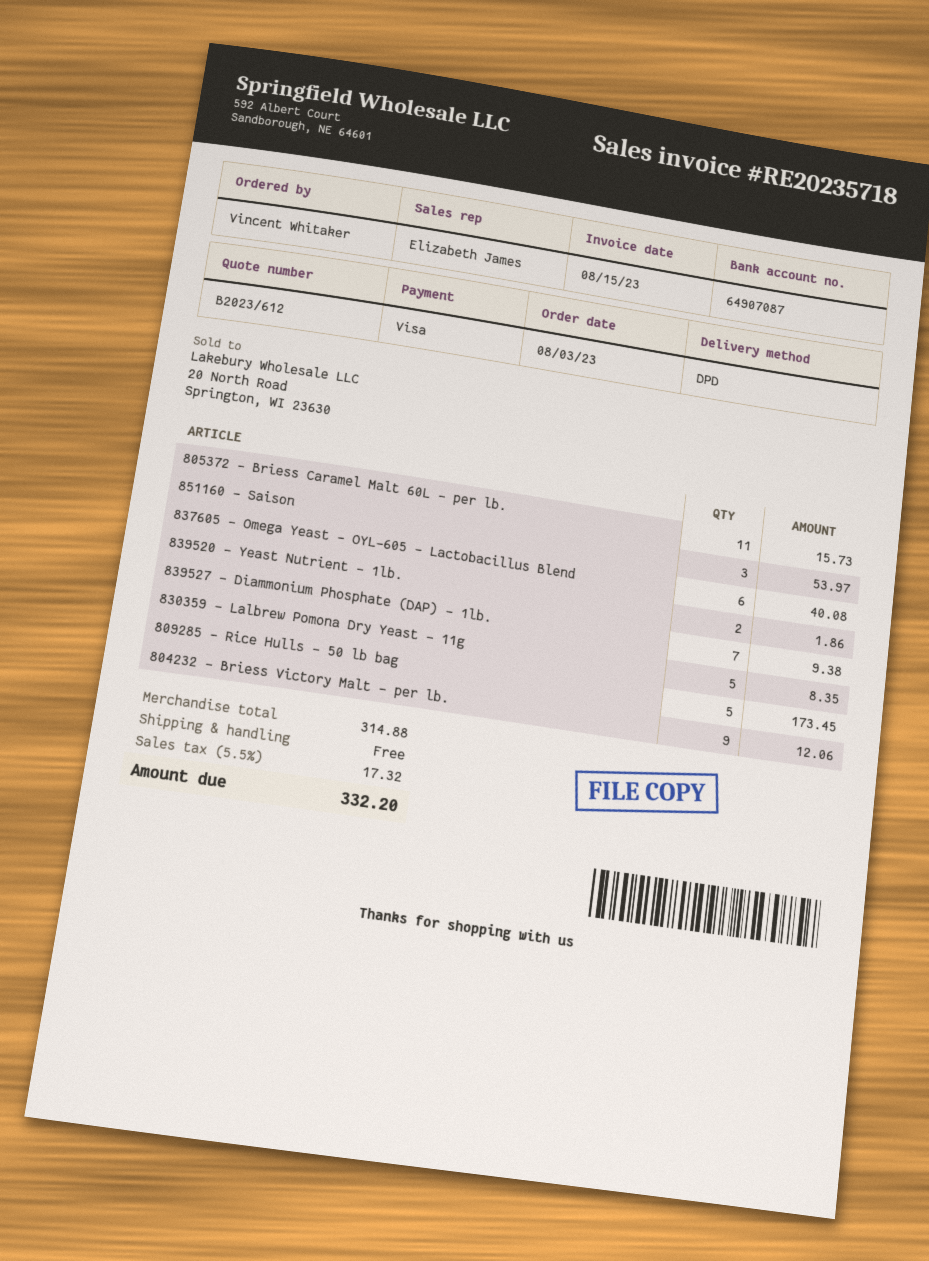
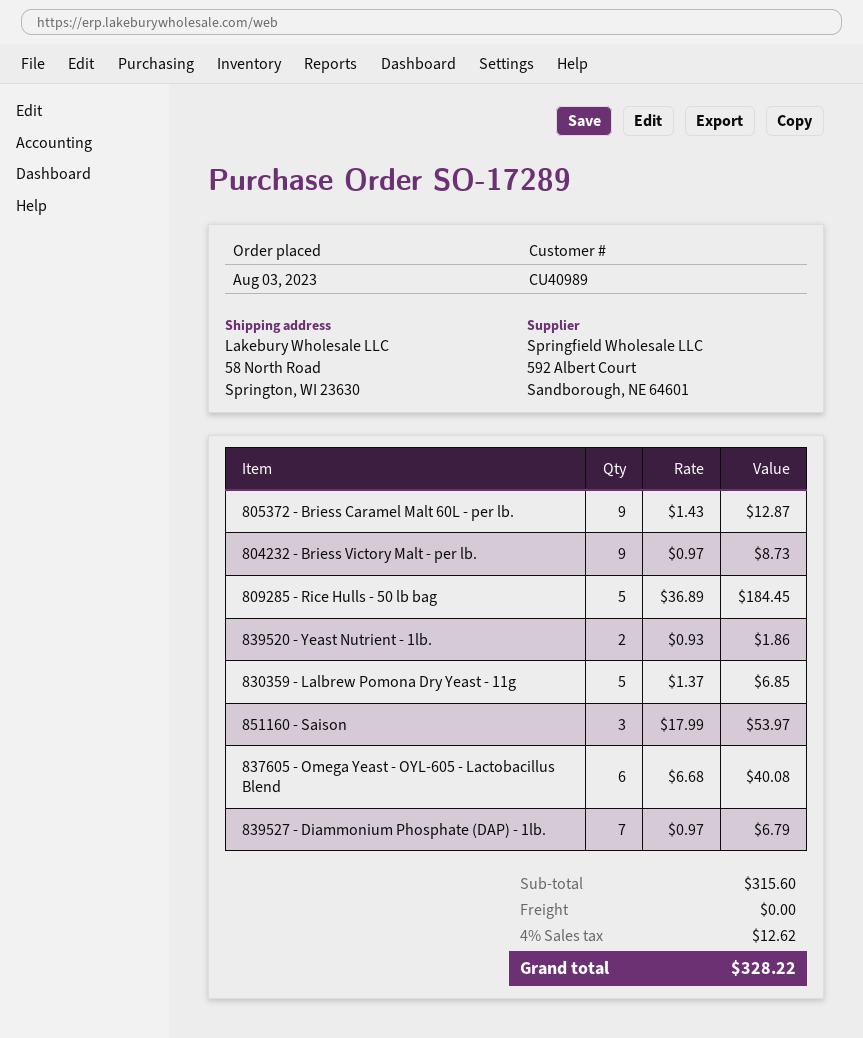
805372 - Briess Caramel Malt 60L - per lb.: 11 for 15.73 -> 9 for 12.87
839527 - Diammonium Phosphate (DAP) - 1lb.: 7 for 9.38 -> 7 for 6.79
830359 - Lalbrew Pomona Dry Yeast - 11g: 5 for 8.35 -> 5 for 6.85
809285 - Rice Hulls - 50 lb bag: 5 for 173.45 -> 5 for 184.45
804232 - Briess Victory Malt - per lb.: 9 for 12.06 -> 9 for 8.73
subtotal: 314.88 -> 315.60
tax: 5.5% = 17.32 -> 4% = 12.62
total: 332.20 -> 328.22

